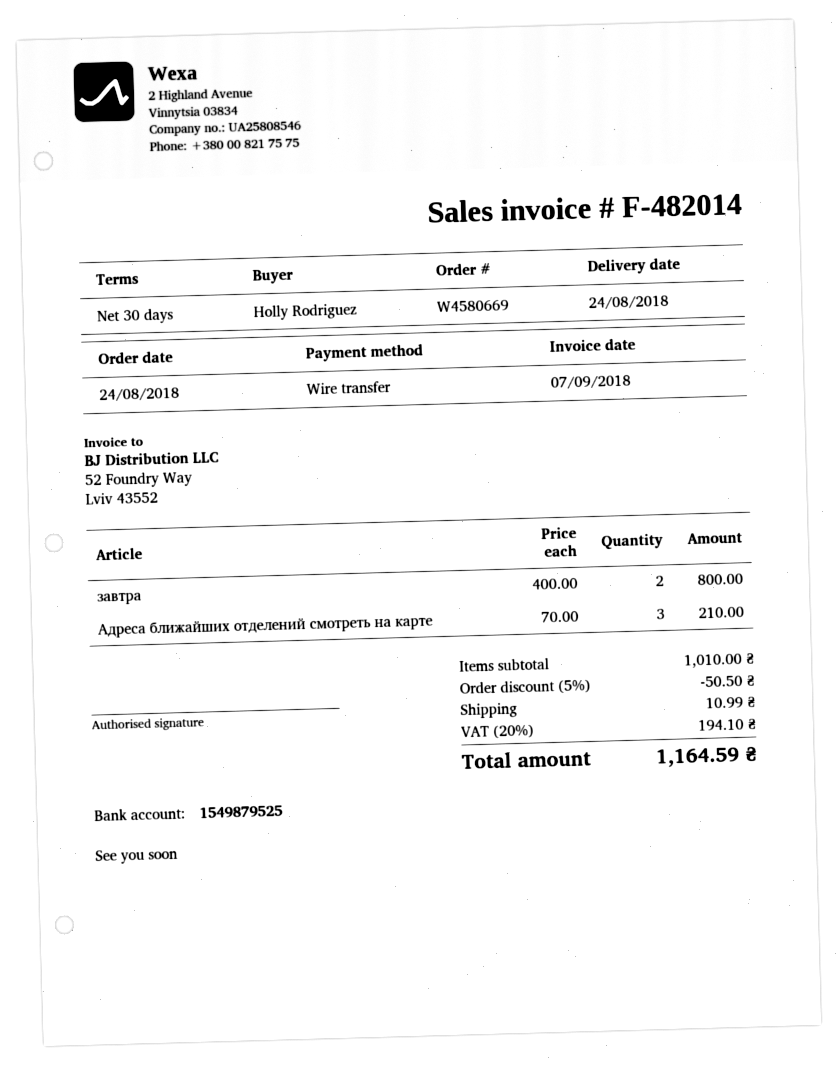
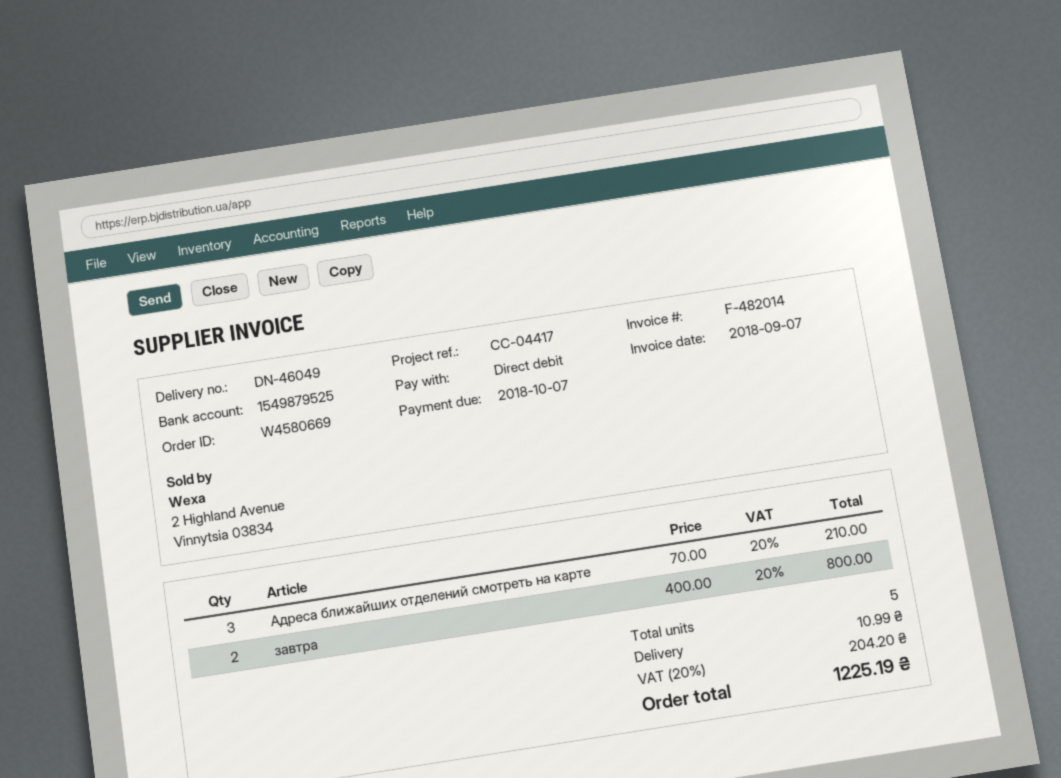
payment method: bank transfer -> direct debit
discount: 5% = 50.50 -> none
tax: 20% = 194.10 -> 20% = 204.20
total: 1164.59 -> 1225.19

